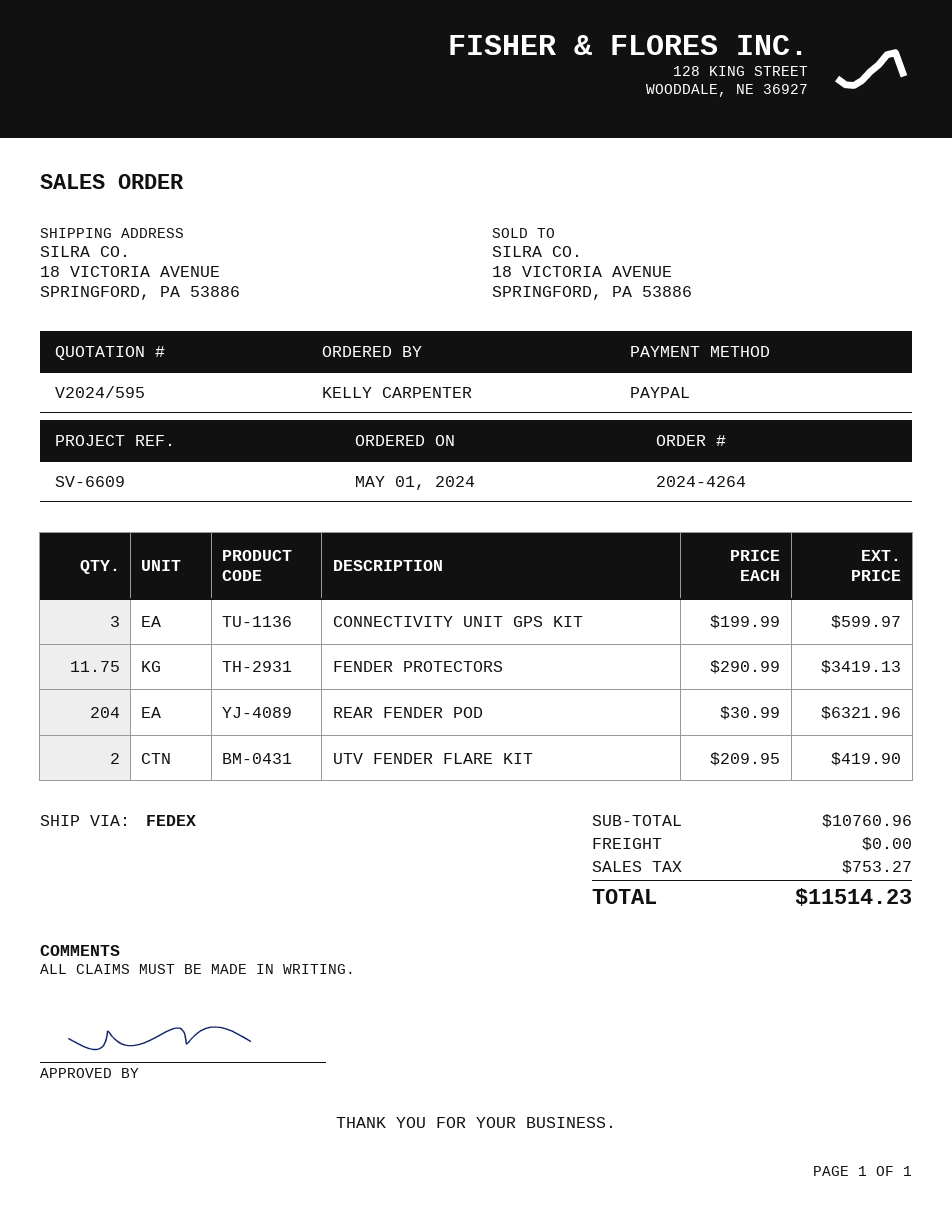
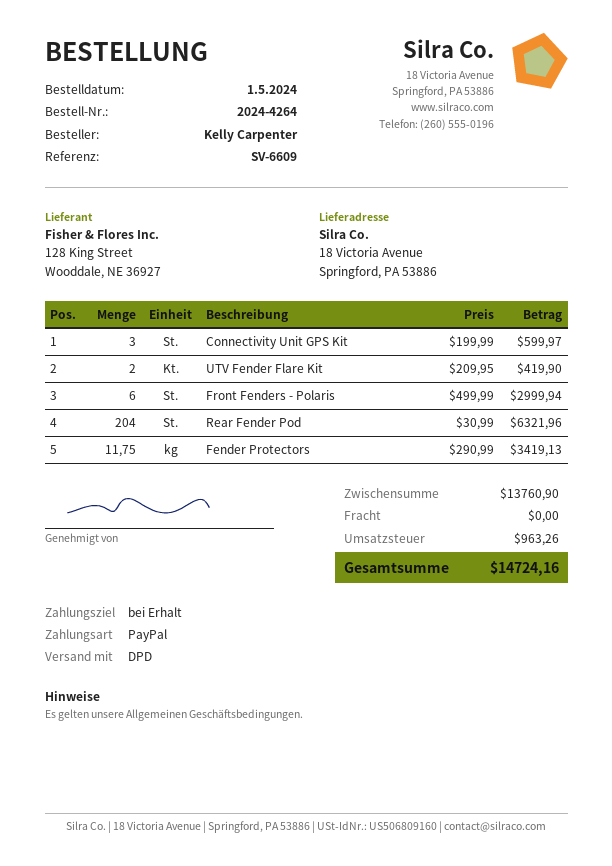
shipping method: FedEx -> DPD
Front Fenders - Polaris: none -> 6 x 499.99 = 2999.94
subtotal: 10760.96 -> 13760.90
tax: 753.27 -> 963.26
total: 11514.23 -> 14724.16

